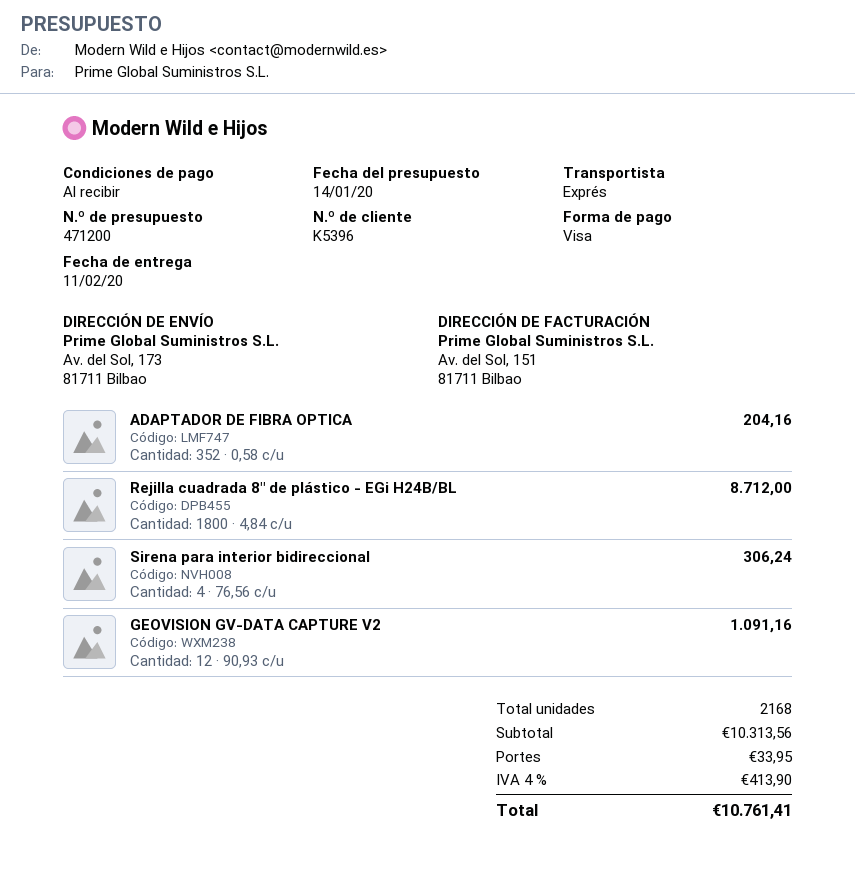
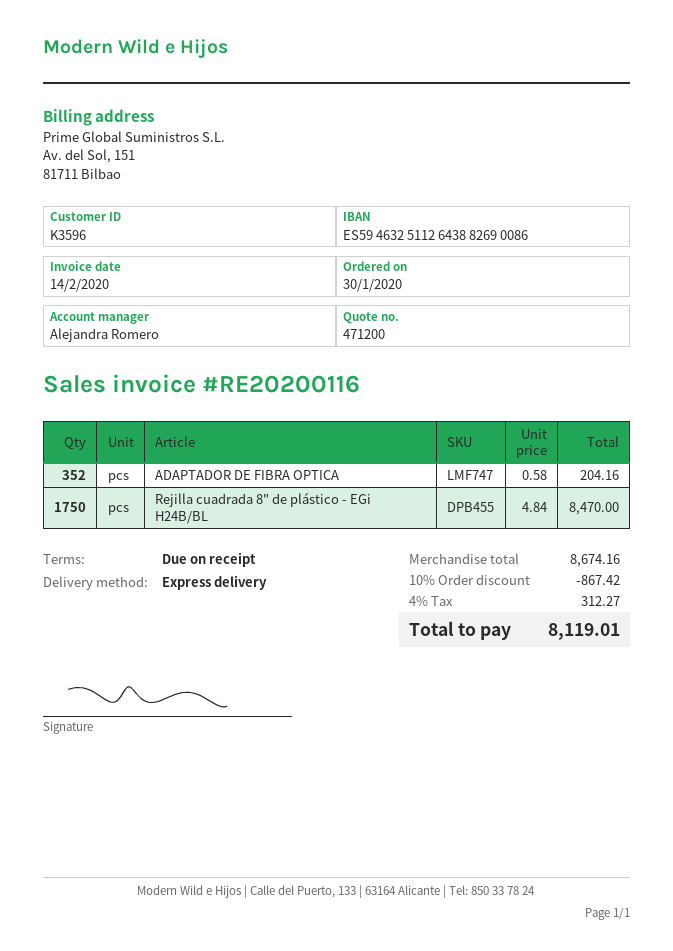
customer number: K5396 -> K3596
Rejilla cuadrada 8" de plástico - EGi H24B/BL: 1800 x 4.84 = 8712.00 -> 1750 x 4.84 = 8470.00
Sirena para interior bidireccional: 4 x 76.56 = 306.24 -> none
GEOVISION GV-DATA CAPTURE V2: 12 x 90.93 = 1091.16 -> none
subtotal: 10313.56 -> 8674.16
discount: none -> 10% = 867.42
shipping: 33.95 -> none
tax: 4% = 413.90 -> 4% = 312.27
total: 10761.41 -> 8119.01

